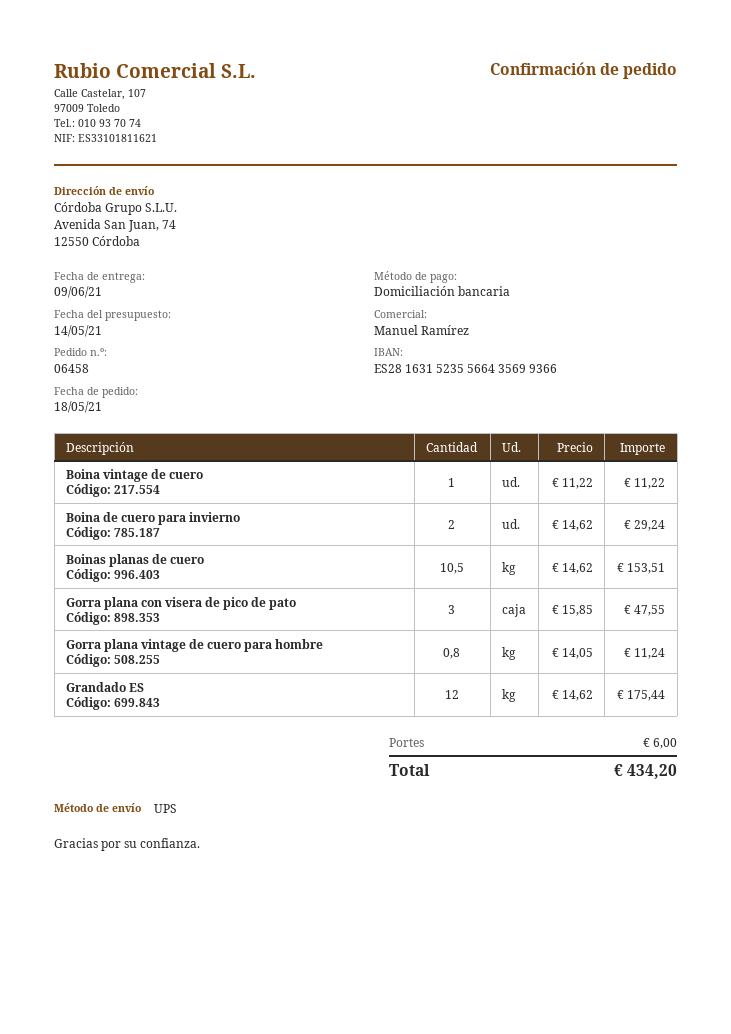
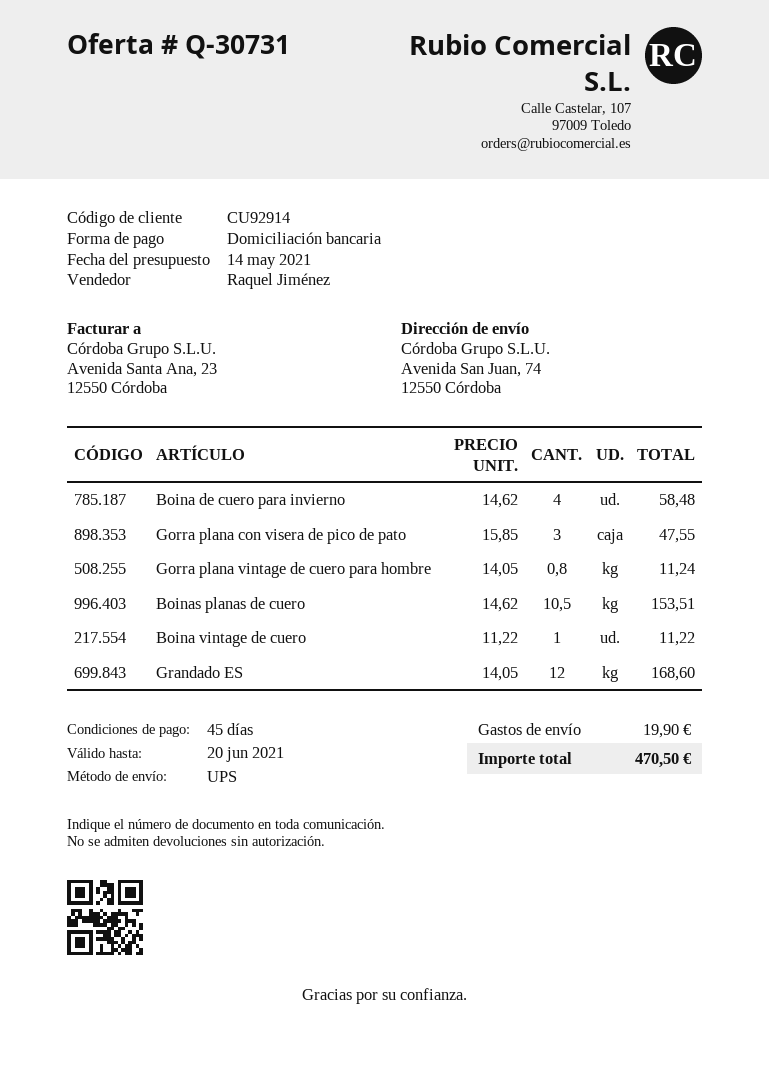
sales rep: Manuel Ramírez -> Raquel Jiménez
Boina de cuero para invierno: 2 x 14.62 = 29.24 -> 4 x 14.62 = 58.48
Grandado ES: 12 x 14.62 = 175.44 -> 12 x 14.05 = 168.60
shipping: 6.00 -> 19.90
total: 434.20 -> 470.50

